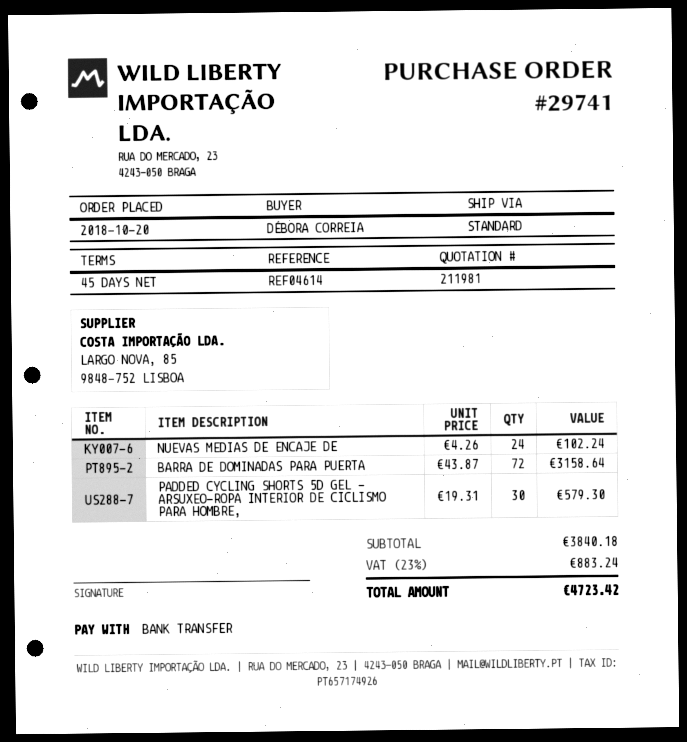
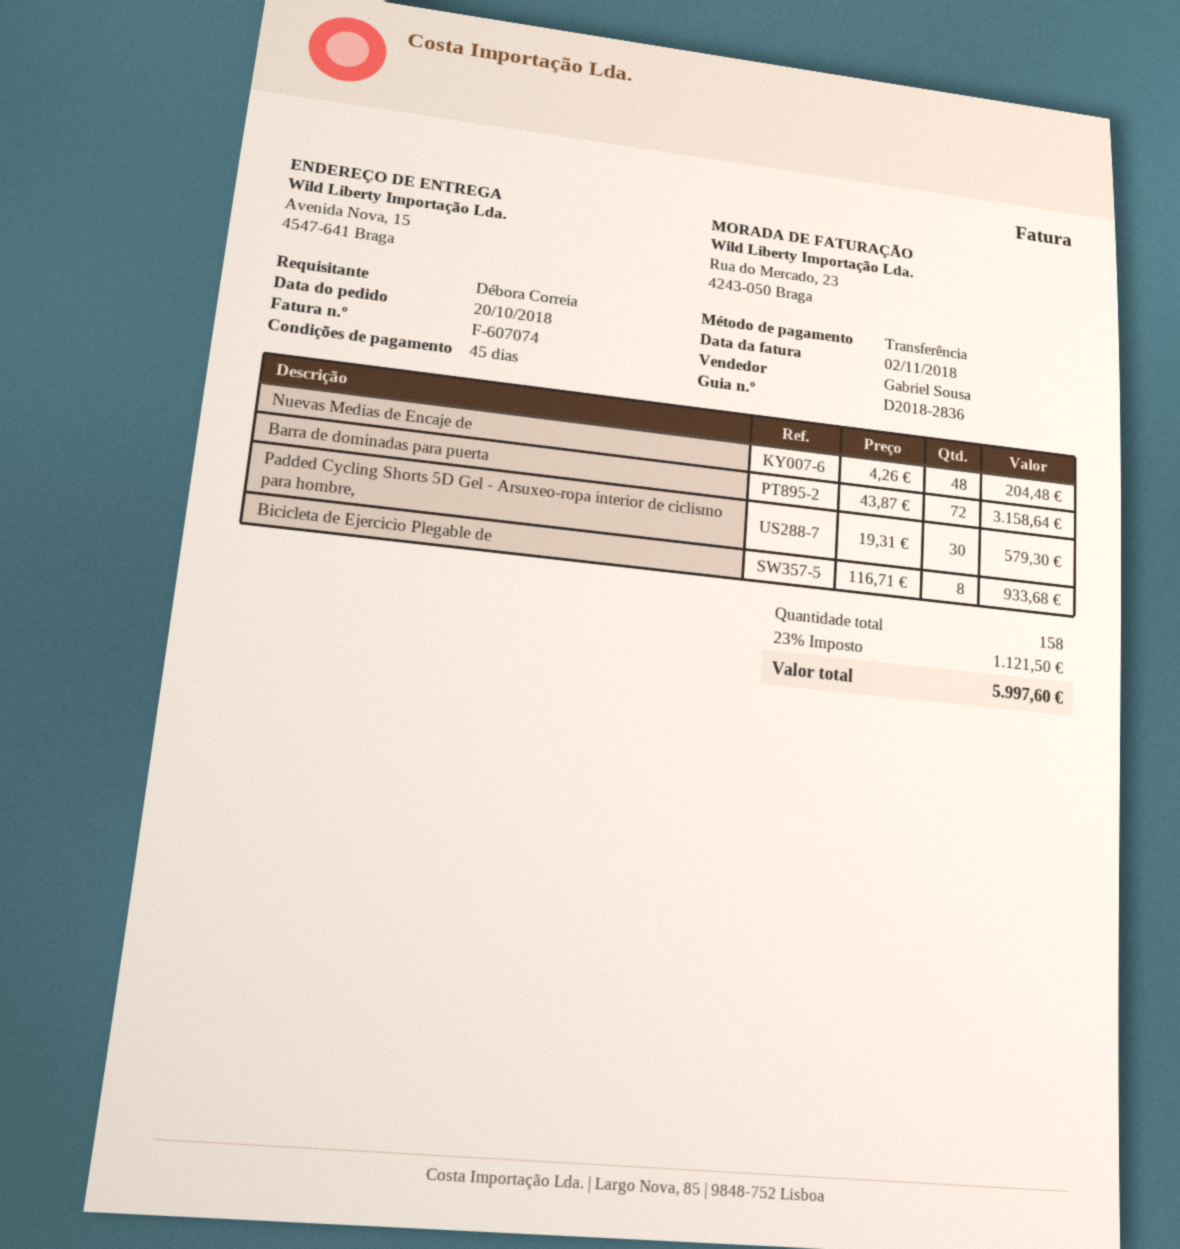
NUEVAS MEDIAS DE ENCAJE DE: 24 x 4.26 = 102.24 -> 48 x 4.26 = 204.48
Bicicleta de Ejercicio Plegable de: none -> 8 x 116.71 = 933.68
tax: 23% = 883.24 -> 23% = 1121.50
total: 4723.42 -> 5997.60

